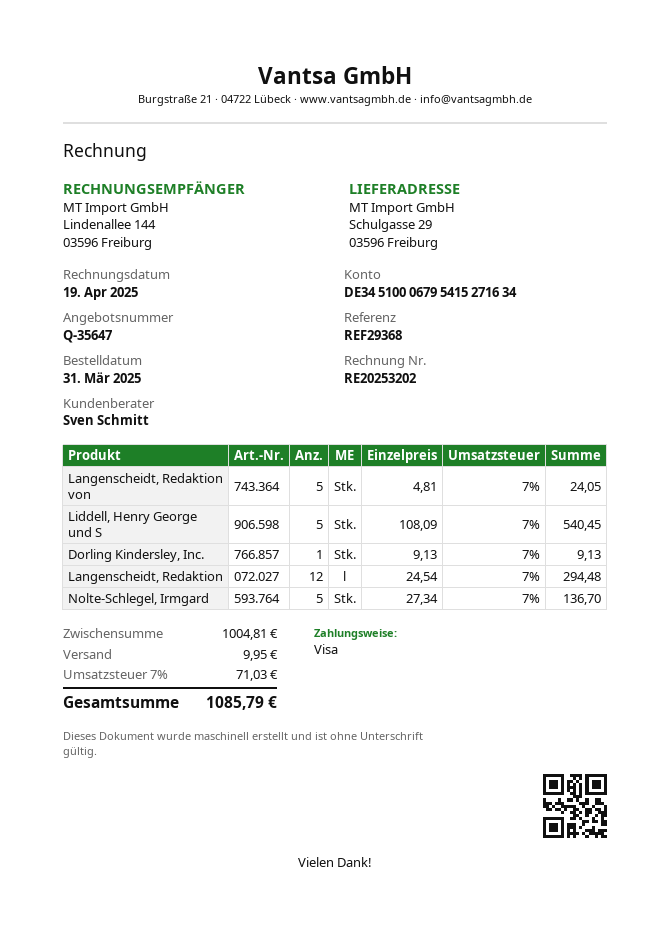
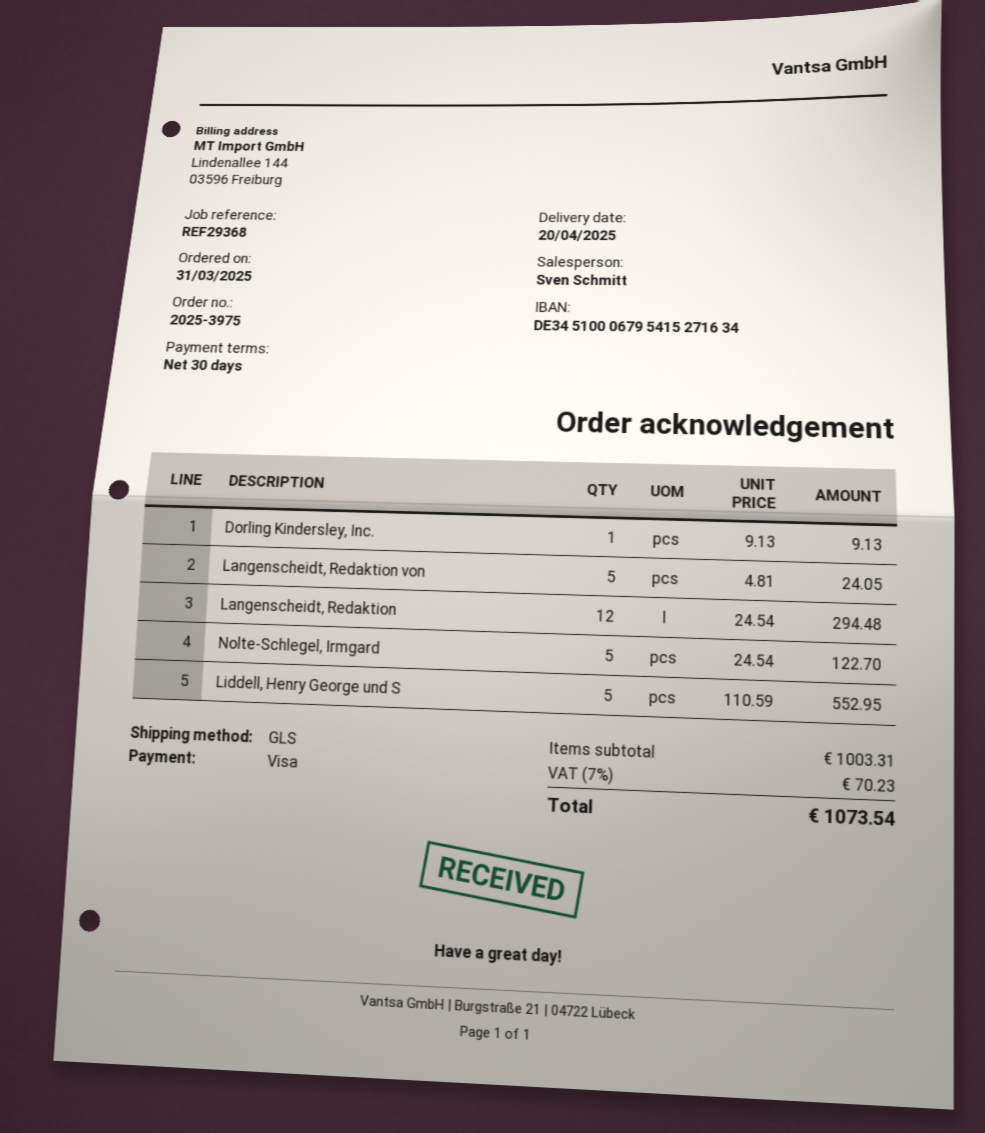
Liddell, Henry George und S: 5 x 108.09 = 540.45 -> 5 x 110.59 = 552.95
Nolte-Schlegel, Irmgard: 5 x 27.34 = 136.70 -> 5 x 24.54 = 122.70
subtotal: 1004.81 -> 1003.31
shipping: 9.95 -> none
tax: 7% = 71.03 -> 7% = 70.23
total: 1085.79 -> 1073.54

